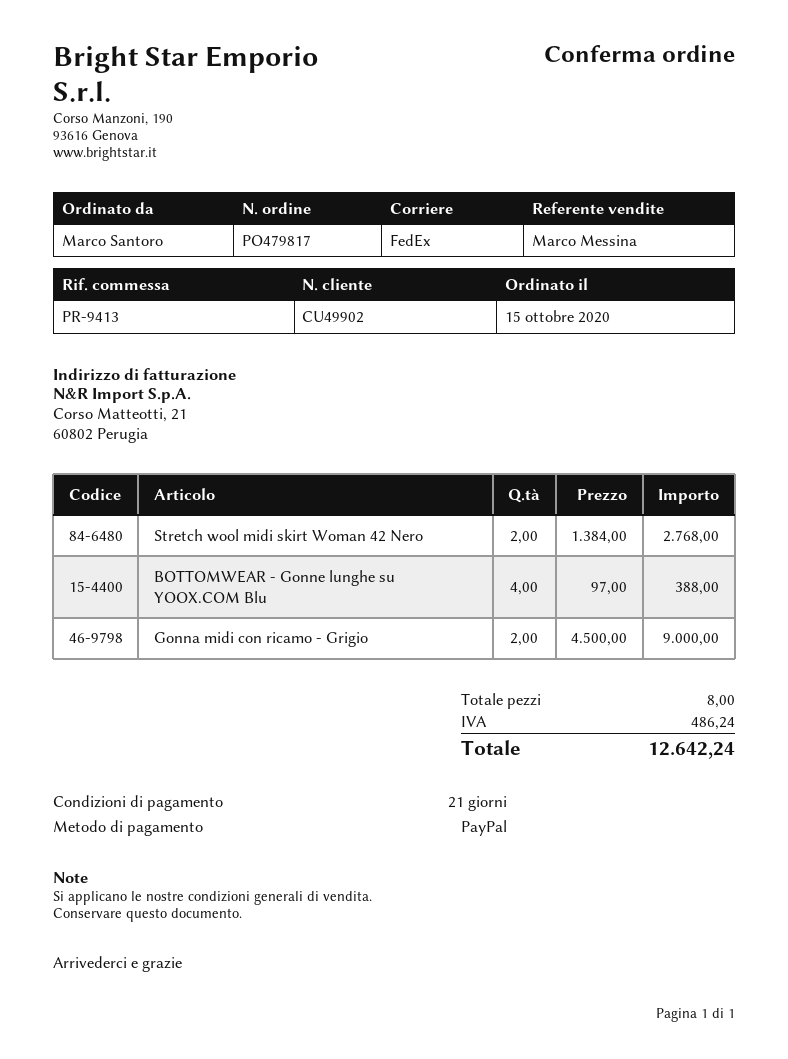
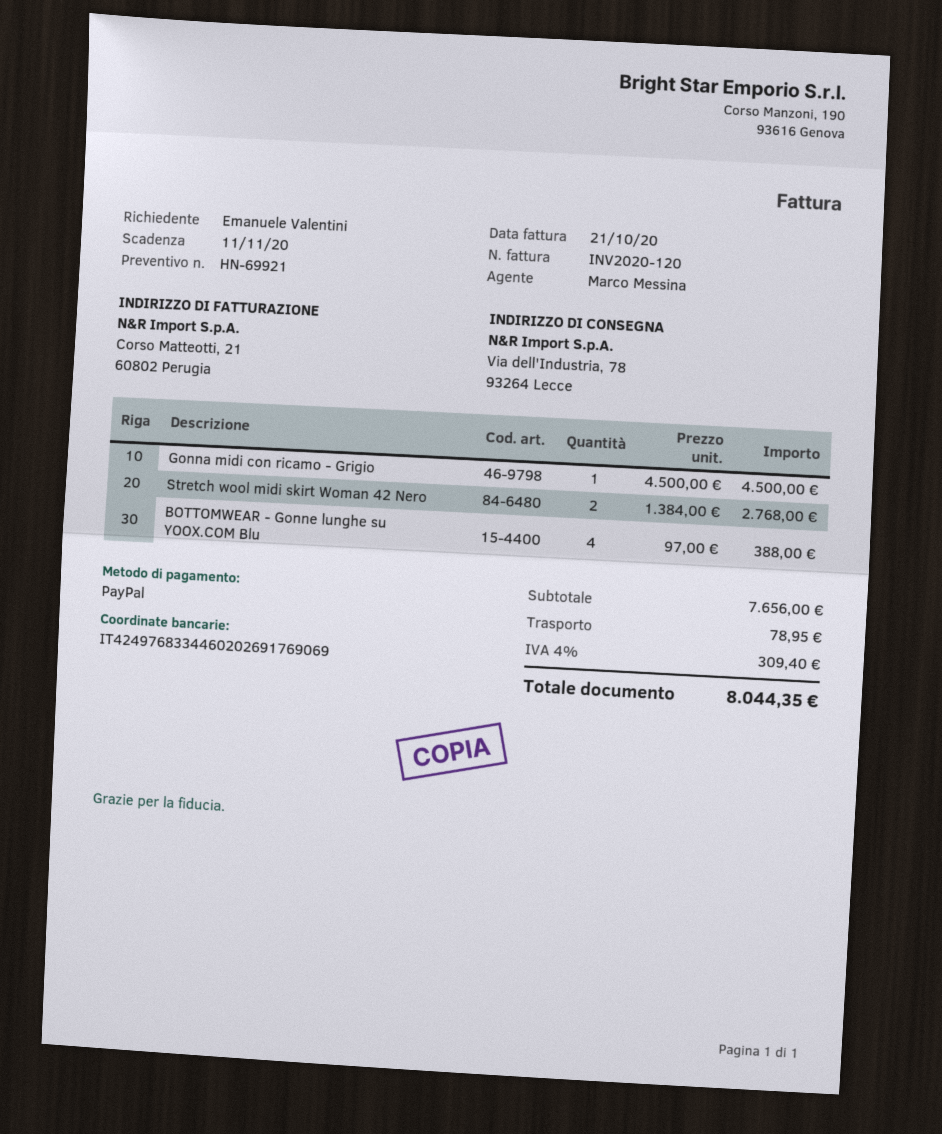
ordered by: Marco Santoro -> Emanuele Valentini
Gonna midi con ricamo - Grigio: 2 x 4500.00 = 9000.00 -> 1 x 4500.00 = 4500.00
shipping: none -> 78.95
tax: 486.24 -> 309.40
total: 12642.24 -> 8044.35

